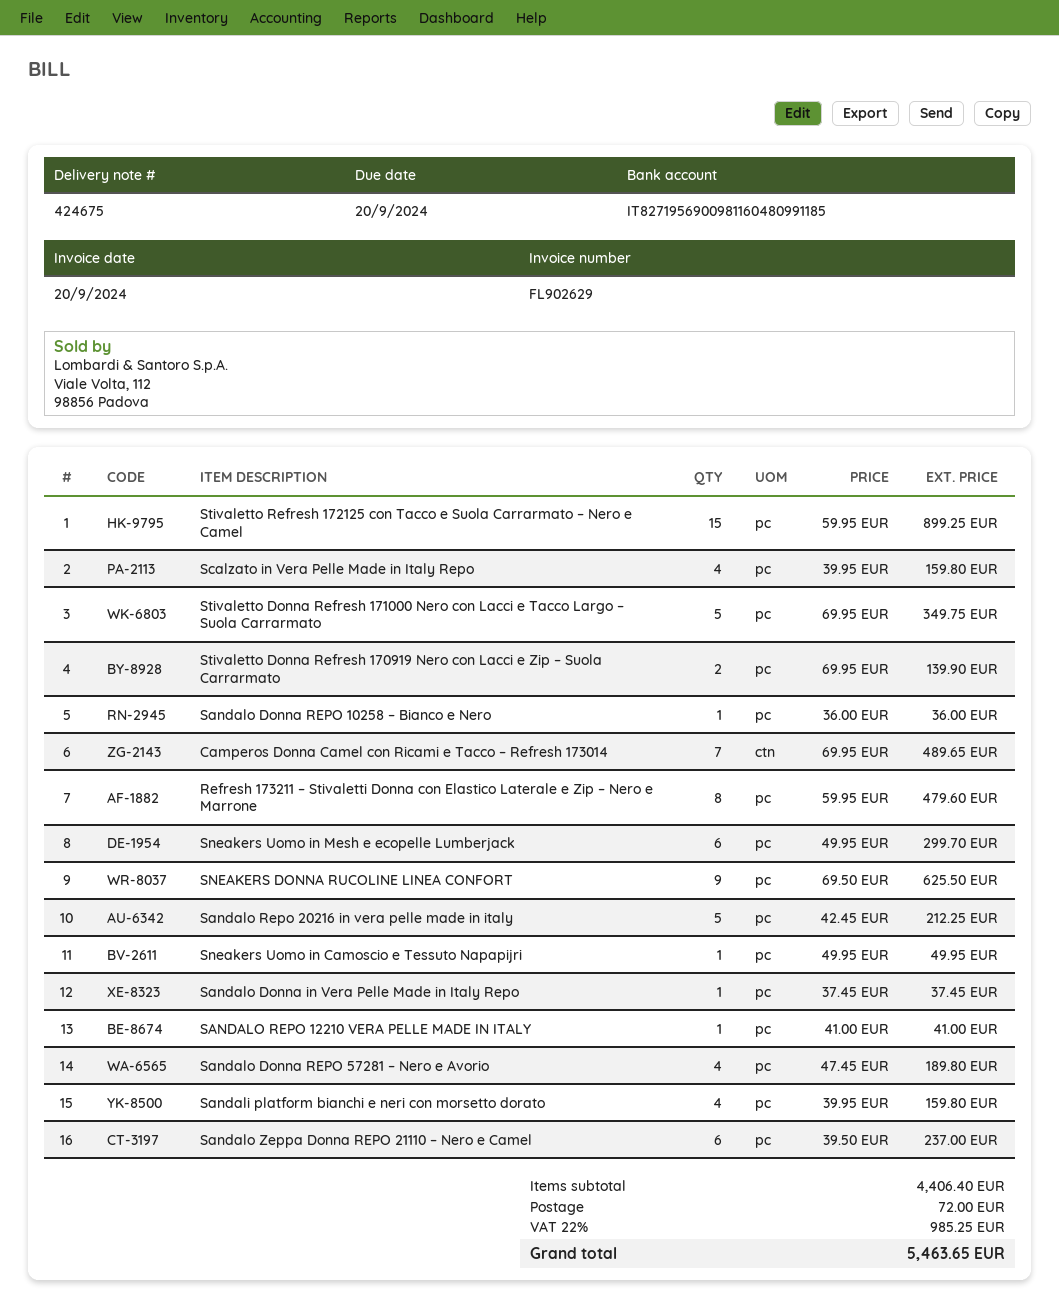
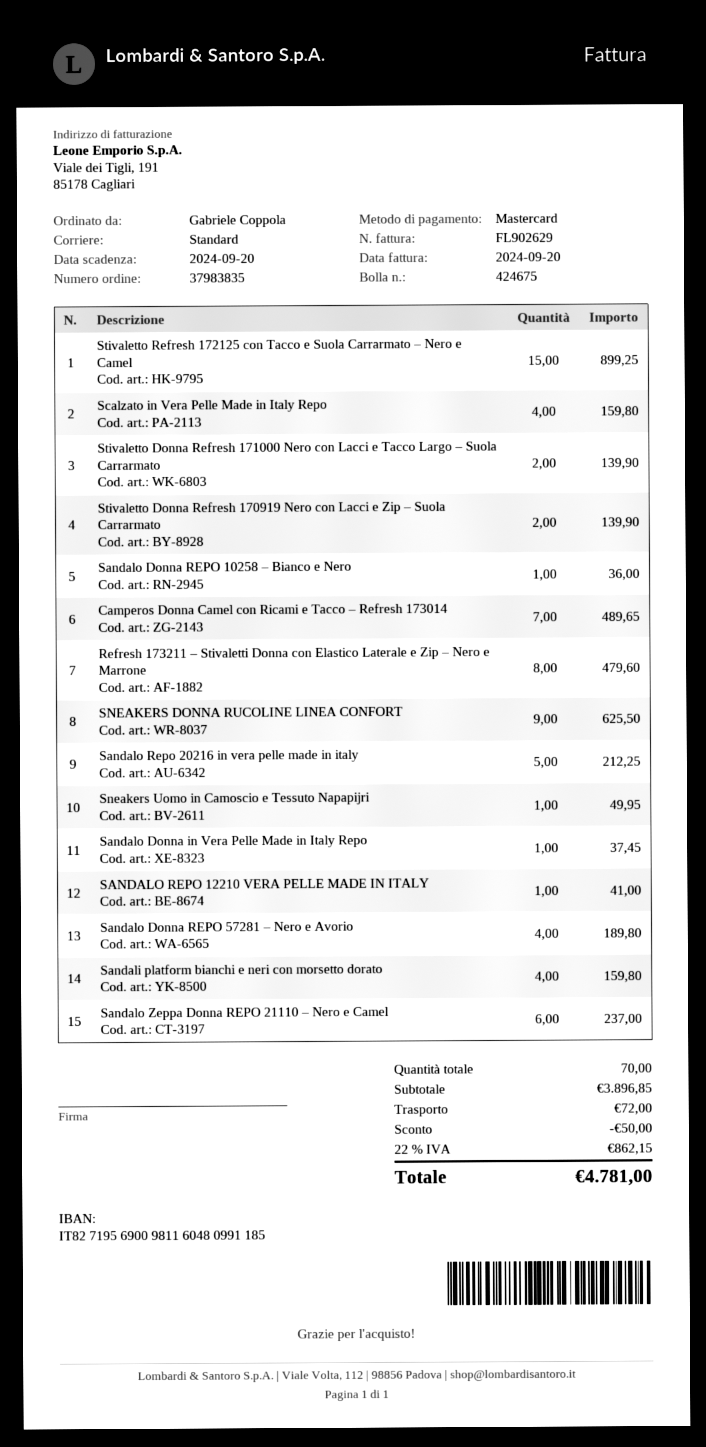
Stivaletto Donna Refresh 171000 Nero con Lacci e Tacco Largo – Suola Carrarmato: 5 for 349.75 -> 2 for 139.90
Sneakers Uomo in Mesh e ecopelle Lumberjack: 6 for 299.70 -> none
subtotal: 4406.40 -> 3896.85
discount: none -> 50.00
tax: 22% = 985.25 -> 22% = 862.15
total: 5463.65 -> 4781.00

